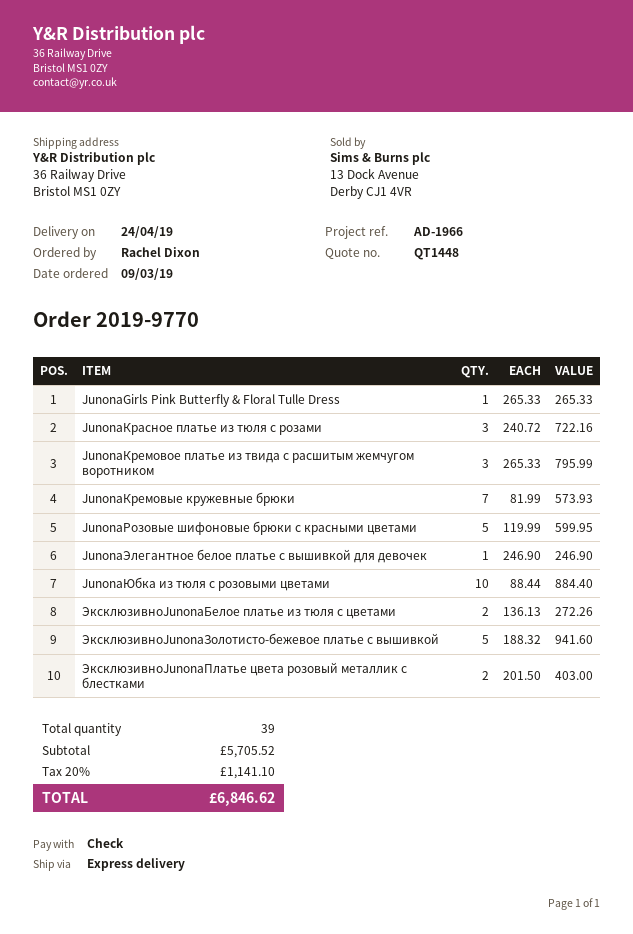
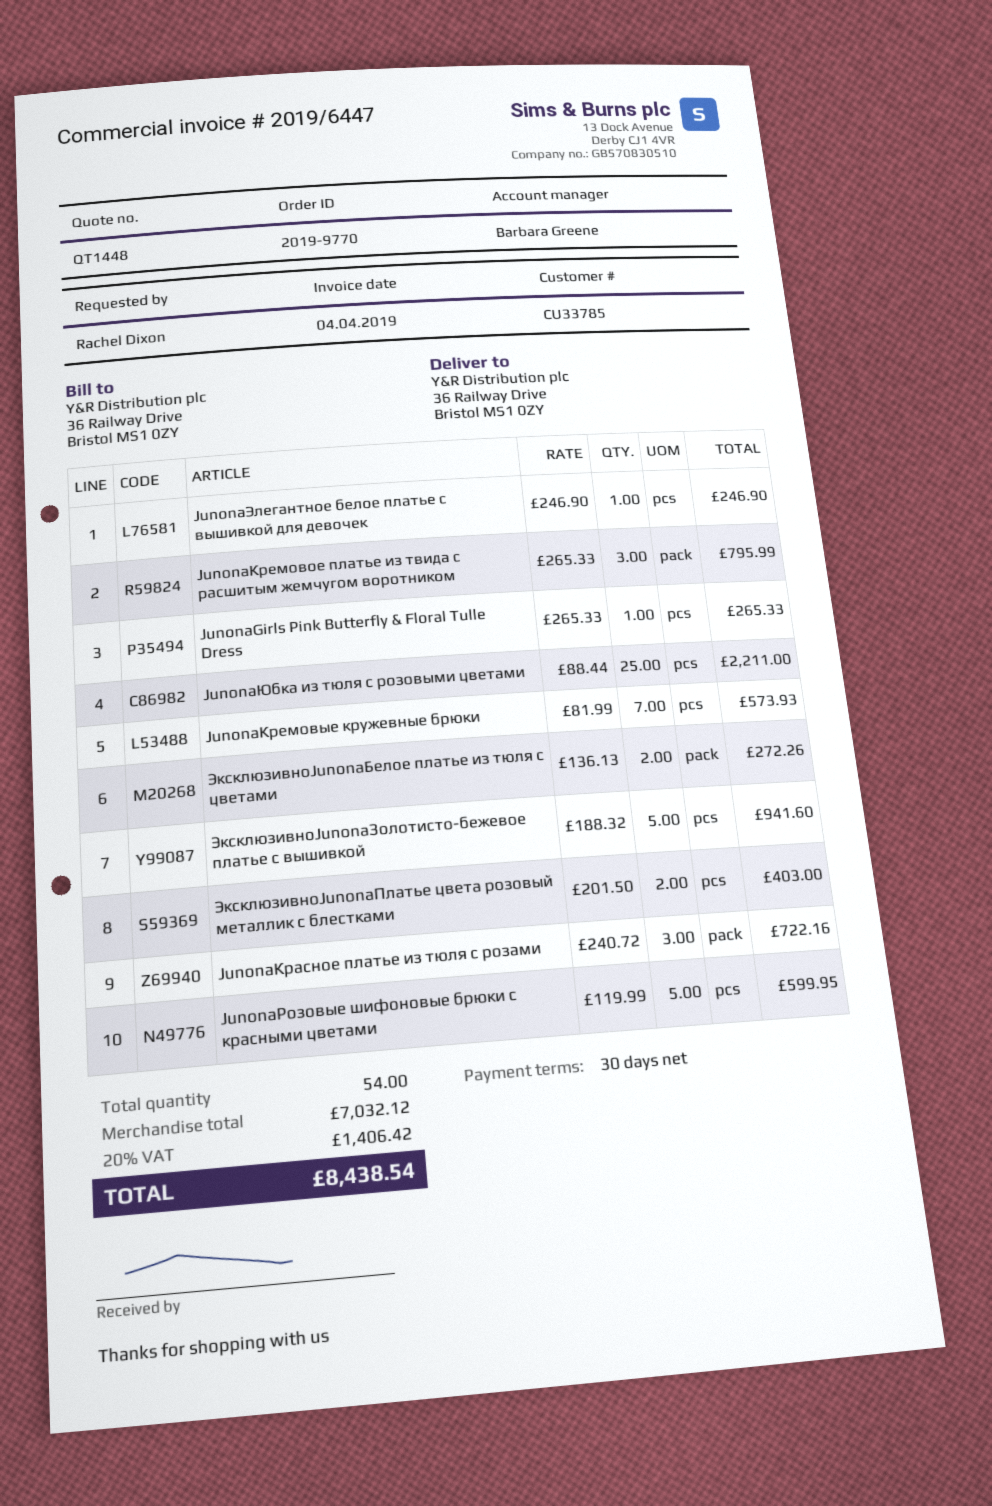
JunonaЮбка из тюля с розовыми цветами: 10 x 88.44 = 884.40 -> 25 x 88.44 = 2211.00
total quantity: 39 -> 54
subtotal: 5705.52 -> 7032.12
tax: 20% = 1141.10 -> 20% = 1406.42
total: 6846.62 -> 8438.54

